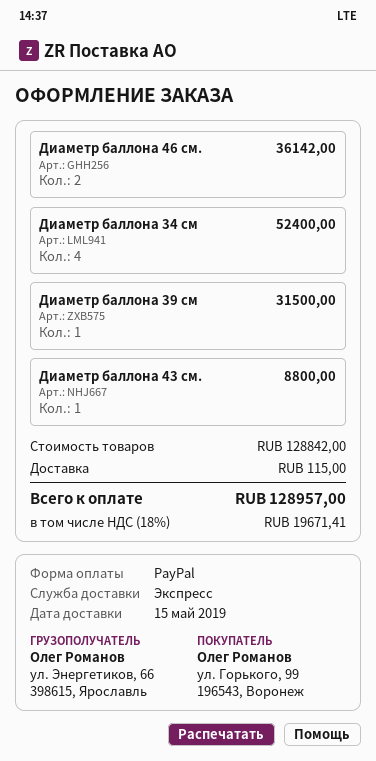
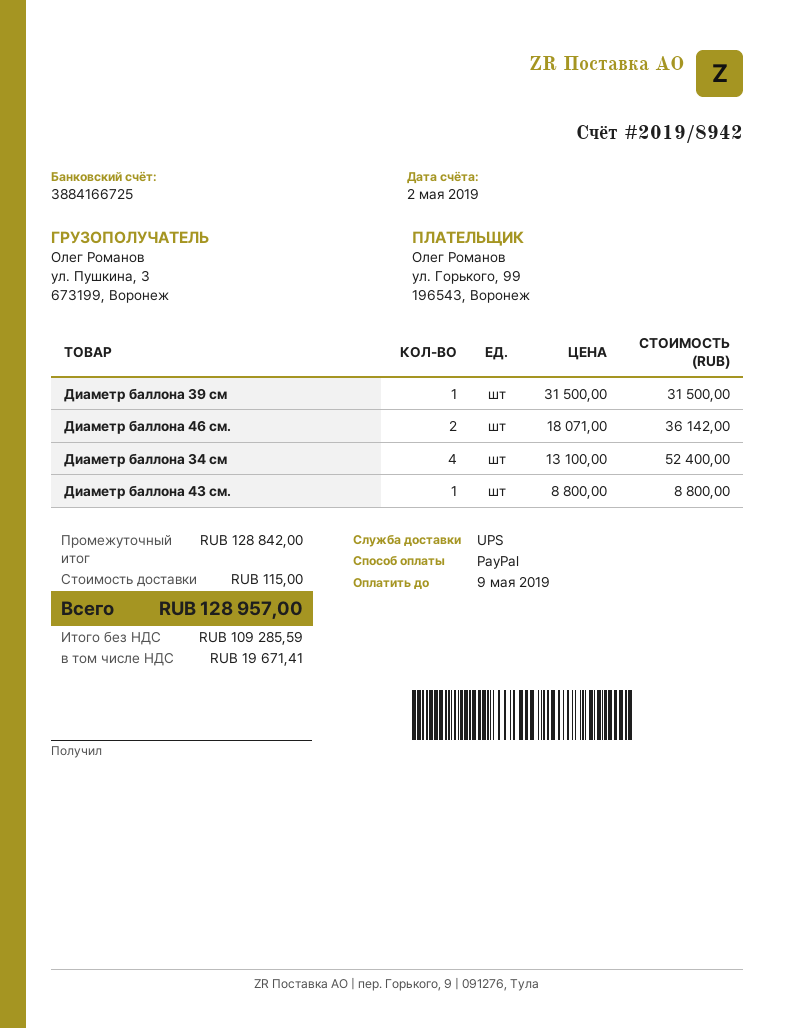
shipping method: express -> UPS
ship to: ул. Энергетиков, 66, 398615, Ярославль -> ул. Пушкина, 3, 673199, Воронеж

